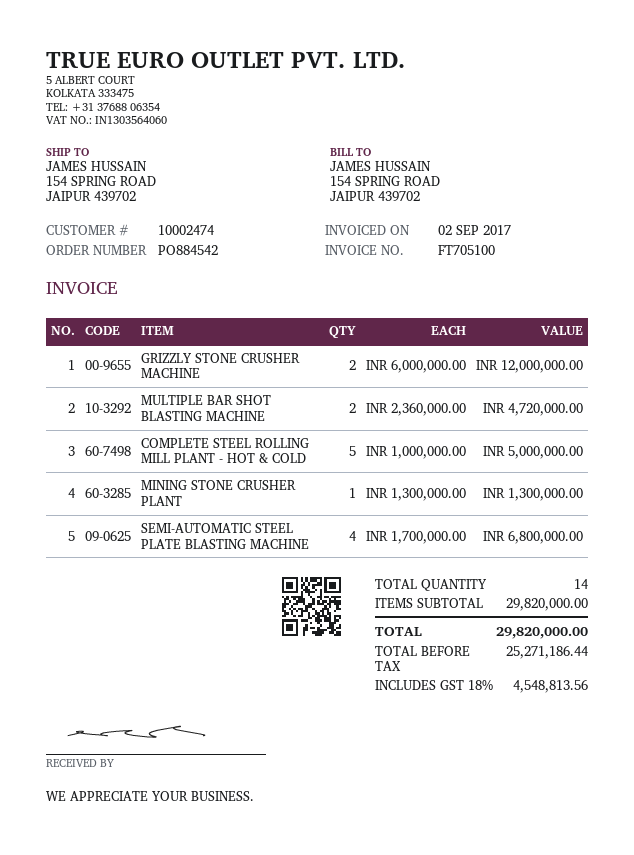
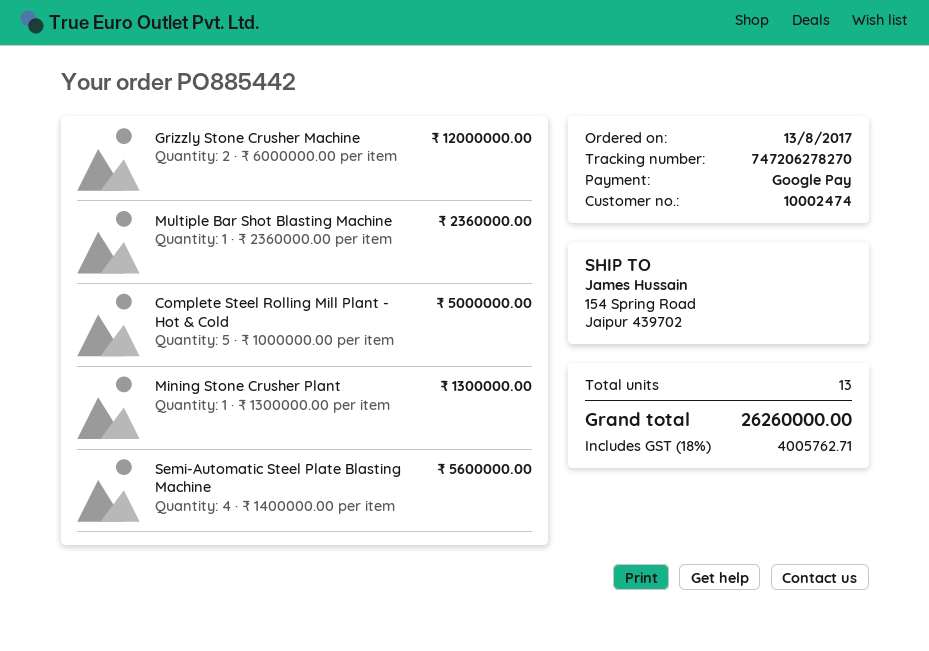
order number: PO884542 -> PO885442
MULTIPLE BAR SHOT BLASTING MACHINE: 2 x 2360000.00 = 4720000.00 -> 1 x 2360000.00 = 2360000.00
SEMI-AUTOMATIC STEEL PLATE BLASTING MACHINE: 4 x 1700000.00 = 6800000.00 -> 4 x 1400000.00 = 5600000.00
total quantity: 14 -> 13
tax: 18% = 4548813.56 -> 18% = 4005762.71
total: 29820000.00 -> 26260000.00

